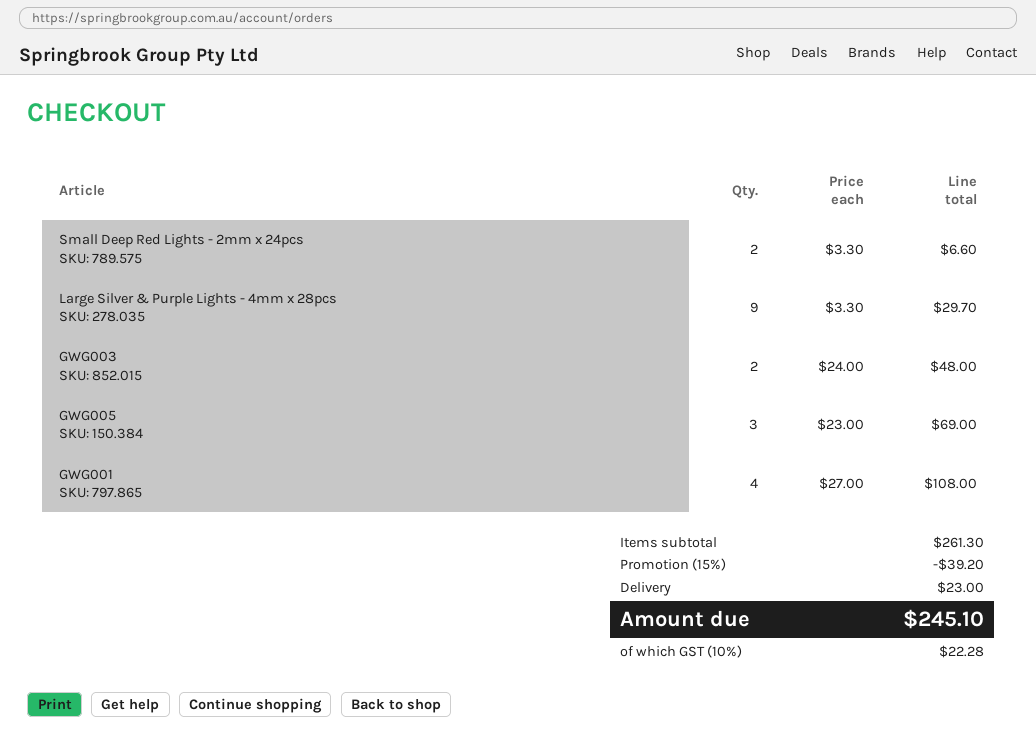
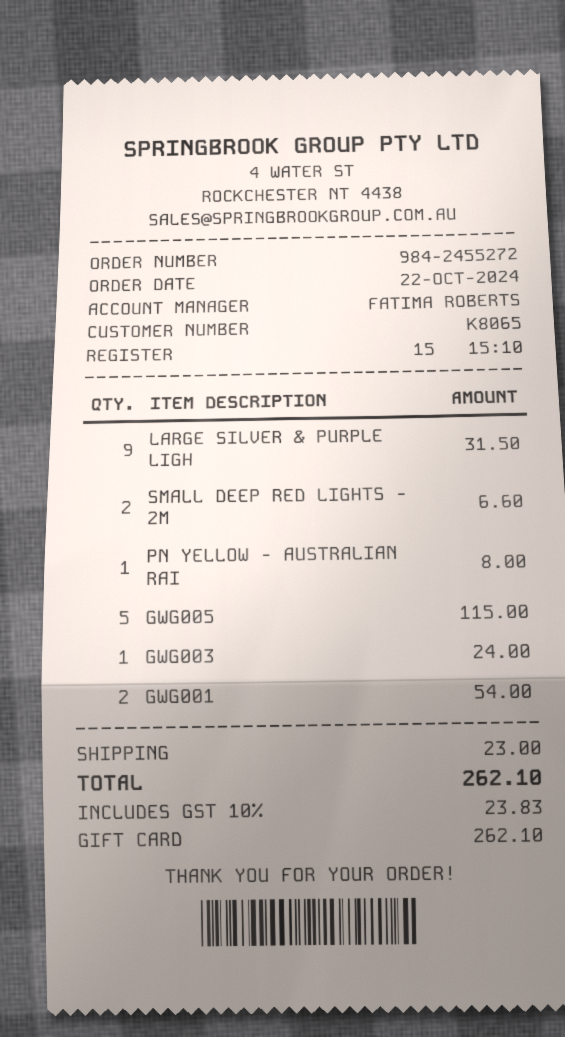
Large Silver & Purple Lights - 4mm x 28pcs: 9 for 29.70 -> 9 for 31.50
GWG003: 2 for 48.00 -> 1 for 24.00
GWG005: 3 for 69.00 -> 5 for 115.00
GWG001: 4 for 108.00 -> 2 for 54.00
PN YELLOW - AUSTRALIAN RAI: none -> 1 for 8.00
discount: 15% = 39.20 -> none
tax: 10% = 22.28 -> 10% = 23.83
total: 245.10 -> 262.10

